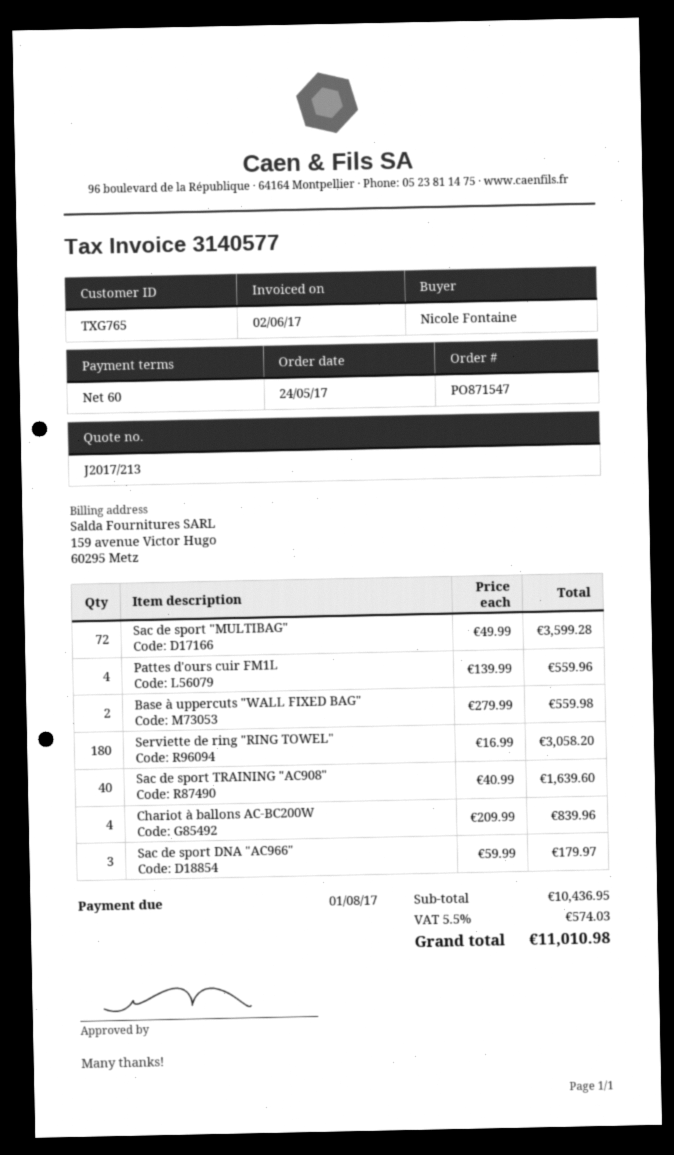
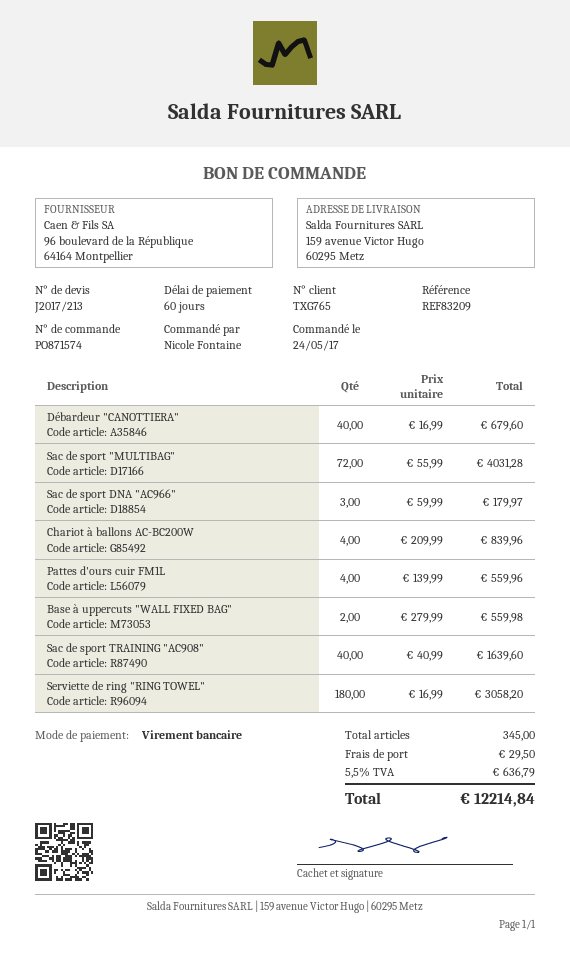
order number: PO871547 -> PO871574
Sac de sport "MULTIBAG": 72 x 49.99 = 3599.28 -> 72 x 55.99 = 4031.28
Débardeur "CANOTTIERA": none -> 40 x 16.99 = 679.60
shipping: none -> 29.50
tax: 5.5% = 574.03 -> 5.5% = 636.79
total: 11010.98 -> 12214.84

